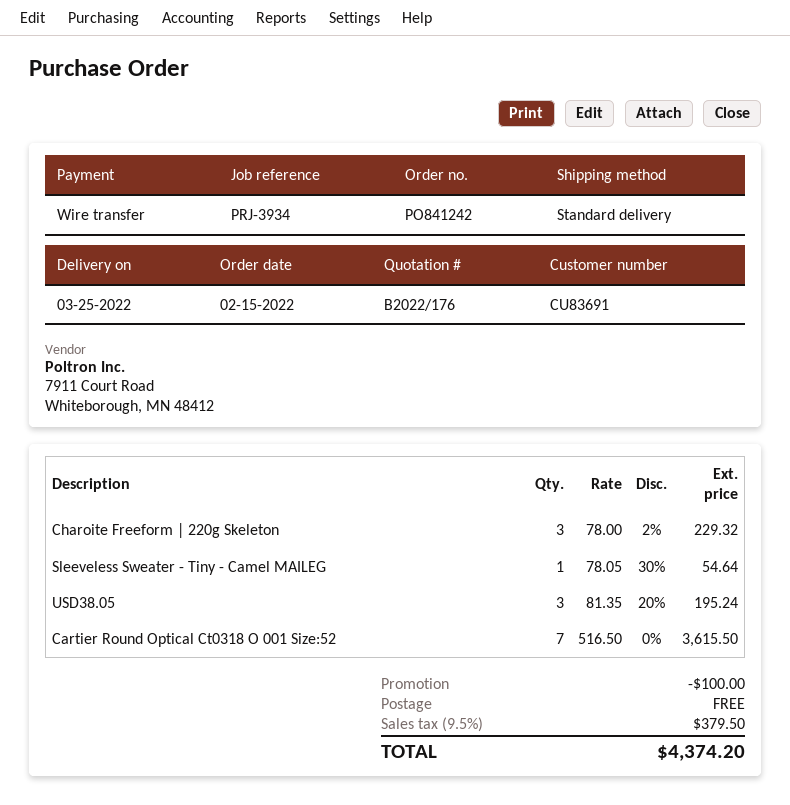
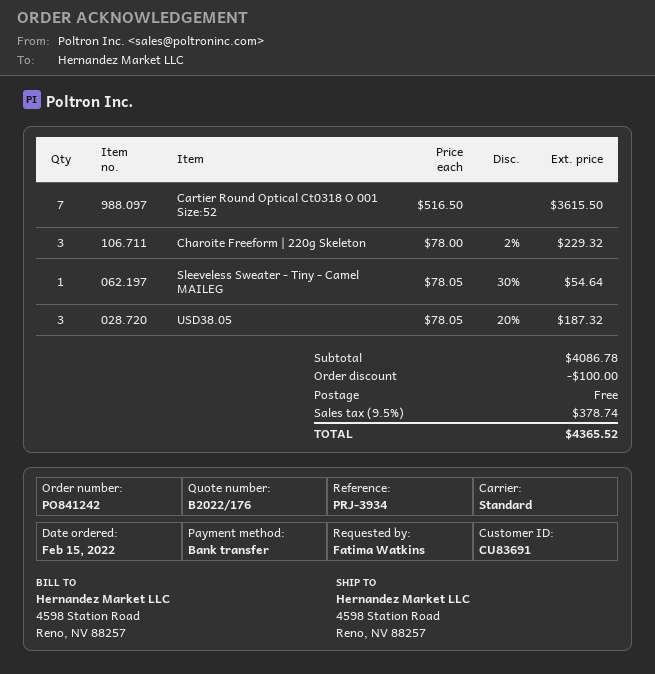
USD38.05: 3 x 81.35 - 20% = 195.24 -> 3 x 78.05 - 20% = 187.32
tax: 9.5% = 379.50 -> 9.5% = 378.74
total: 4374.20 -> 4365.52

